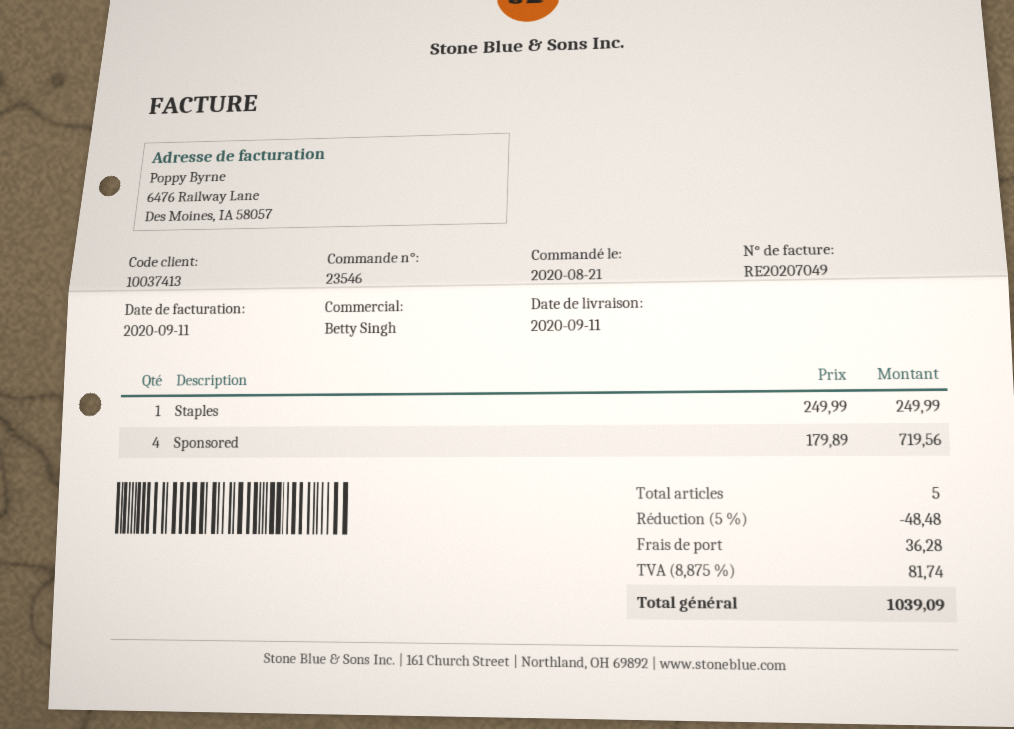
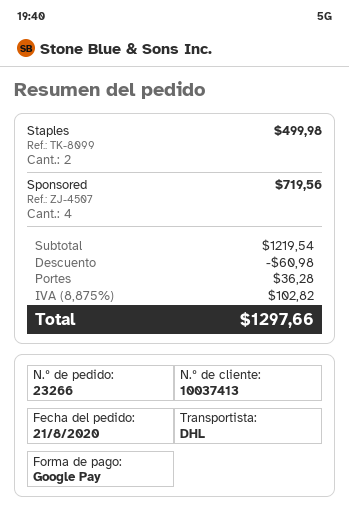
order number: 23546 -> 23266
Staples: 1 for 249.99 -> 2 for 499.98
discount: 48.48 -> 60.98
tax: 8.875% = 81.74 -> 8.875% = 102.82
total: 1039.09 -> 1297.66

